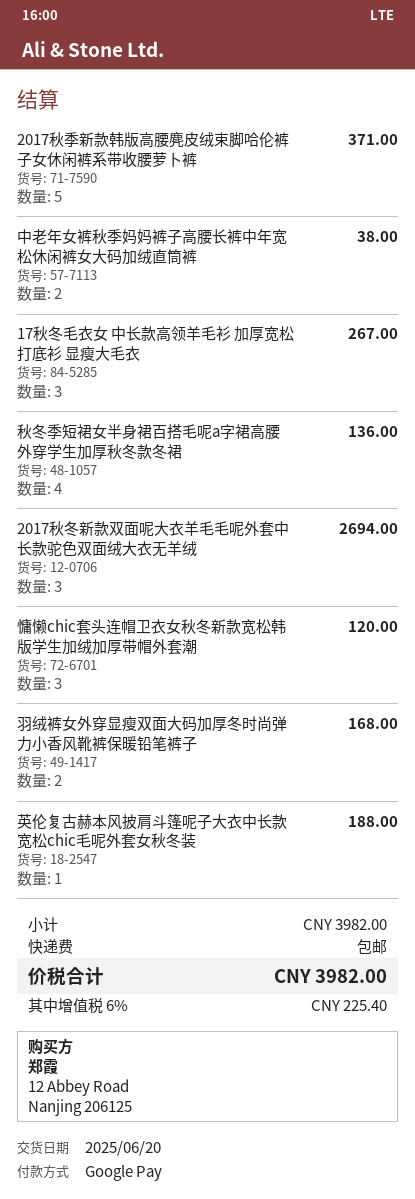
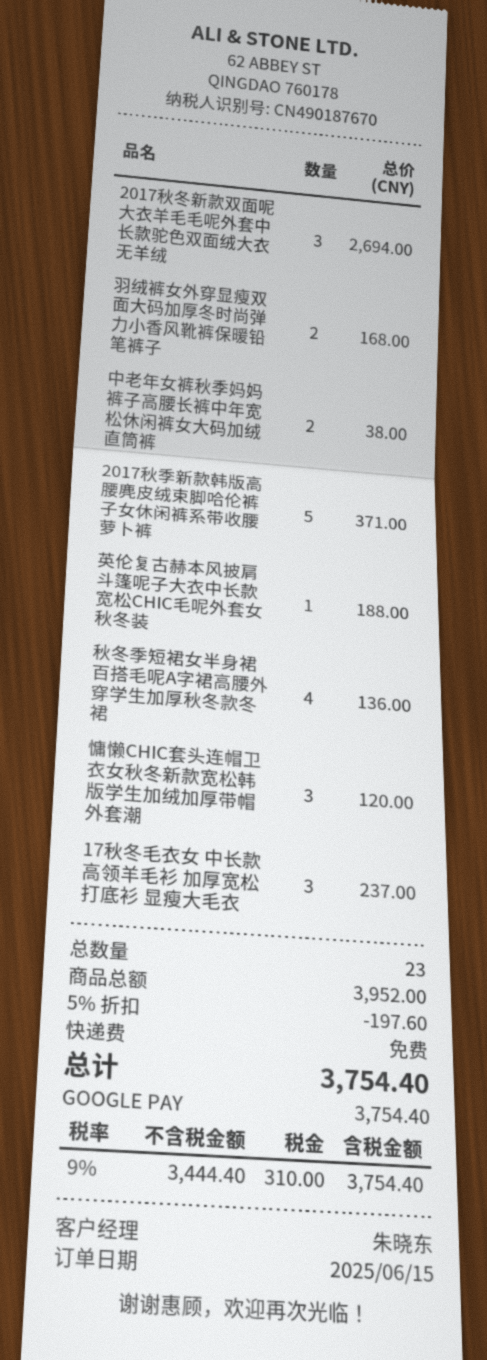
17秋冬毛衣女 中长款高领羊毛衫 加厚宽松打底衫 显瘦大毛衣: 3 for 267.00 -> 3 for 237.00
subtotal: 3982.00 -> 3952.00
discount: none -> 5% = 197.60
tax: 6% = 225.40 -> 9% = 310.00
total: 3982.00 -> 3754.40

